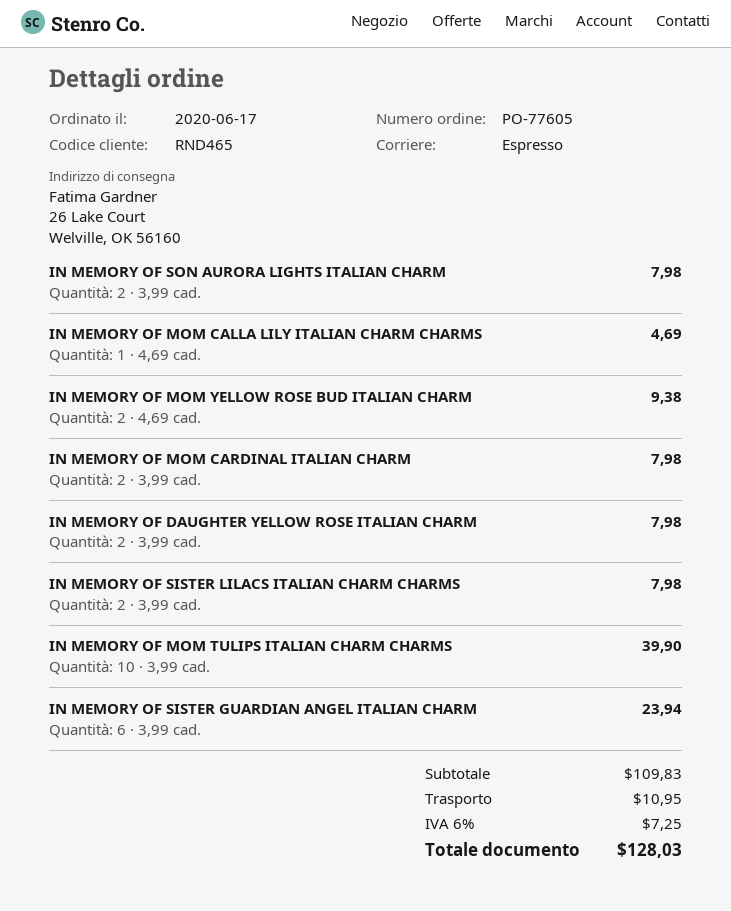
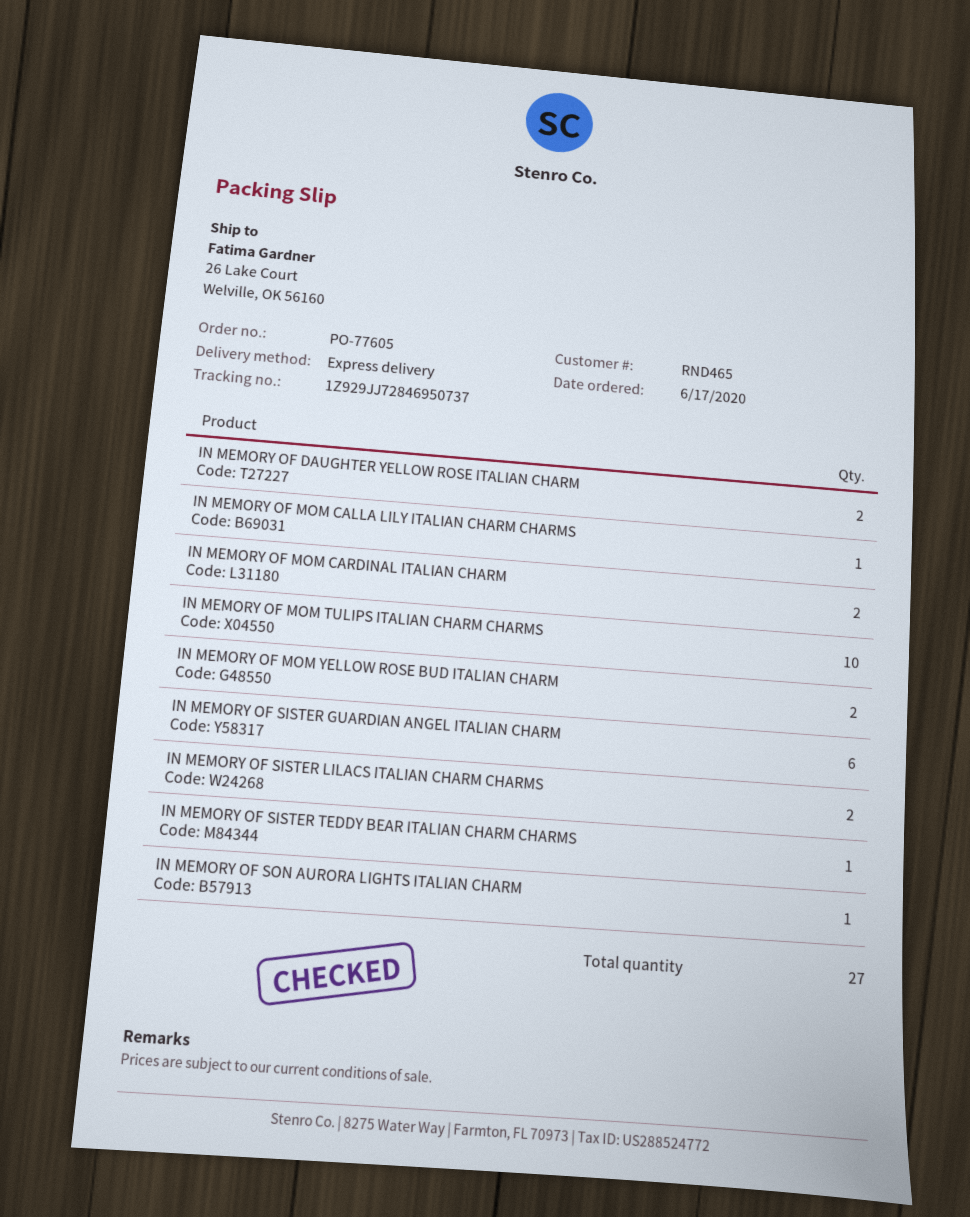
IN MEMORY OF SON AURORA LIGHTS ITALIAN CHARM: 2 -> 1
IN MEMORY OF SISTER TEDDY BEAR ITALIAN CHARM CHARMS: none -> 1

